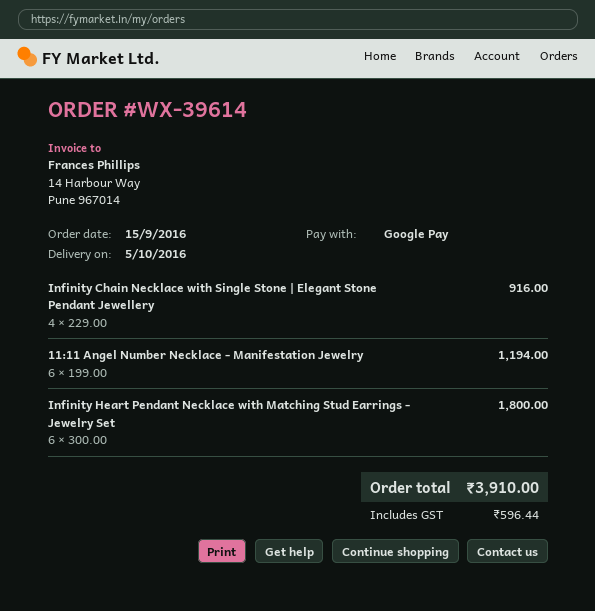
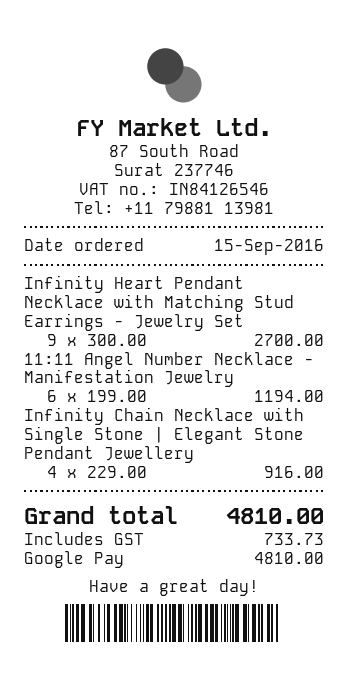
Infinity Heart Pendant Necklace with Matching Stud Earrings - Jewelry Set: 6 x 300.00 = 1800.00 -> 9 x 300.00 = 2700.00
tax: 596.44 -> 733.73
total: 3910.00 -> 4810.00

